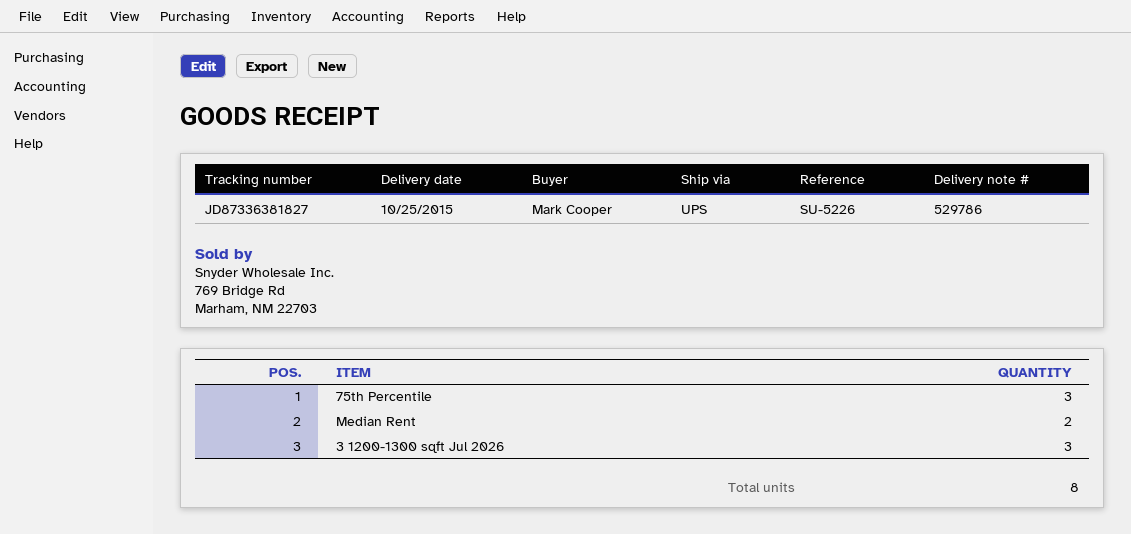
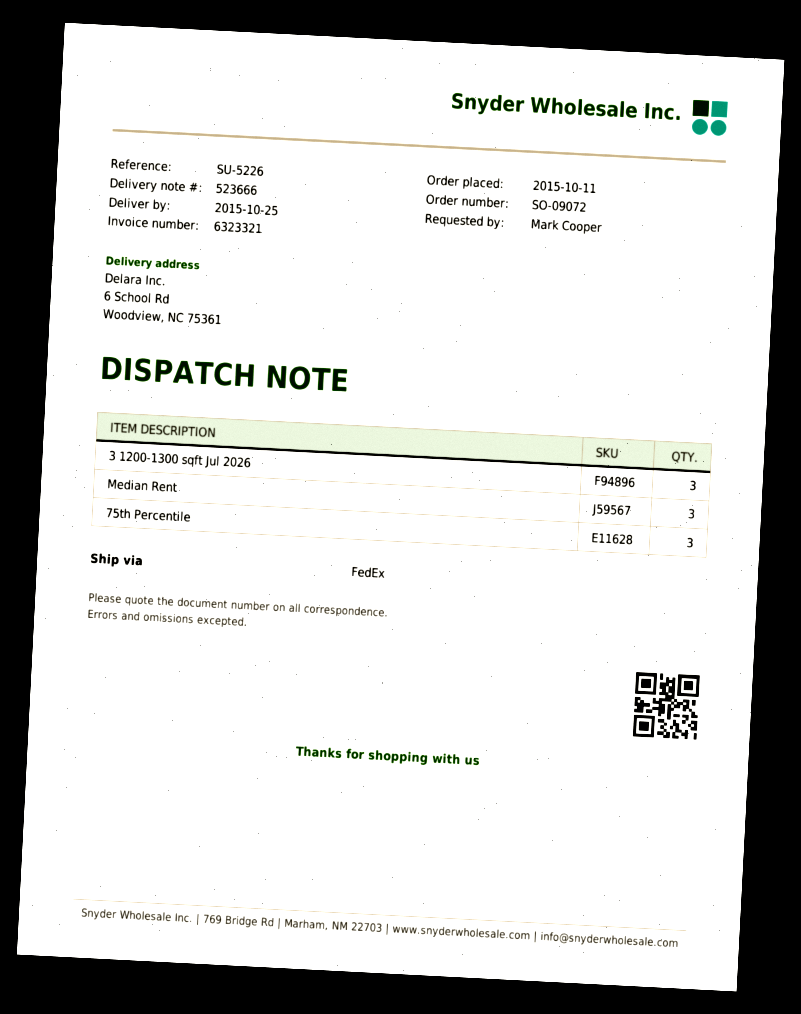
delivery note number: 529786 -> 523666
shipping method: UPS -> FedEx
Median Rent: 2 -> 3

